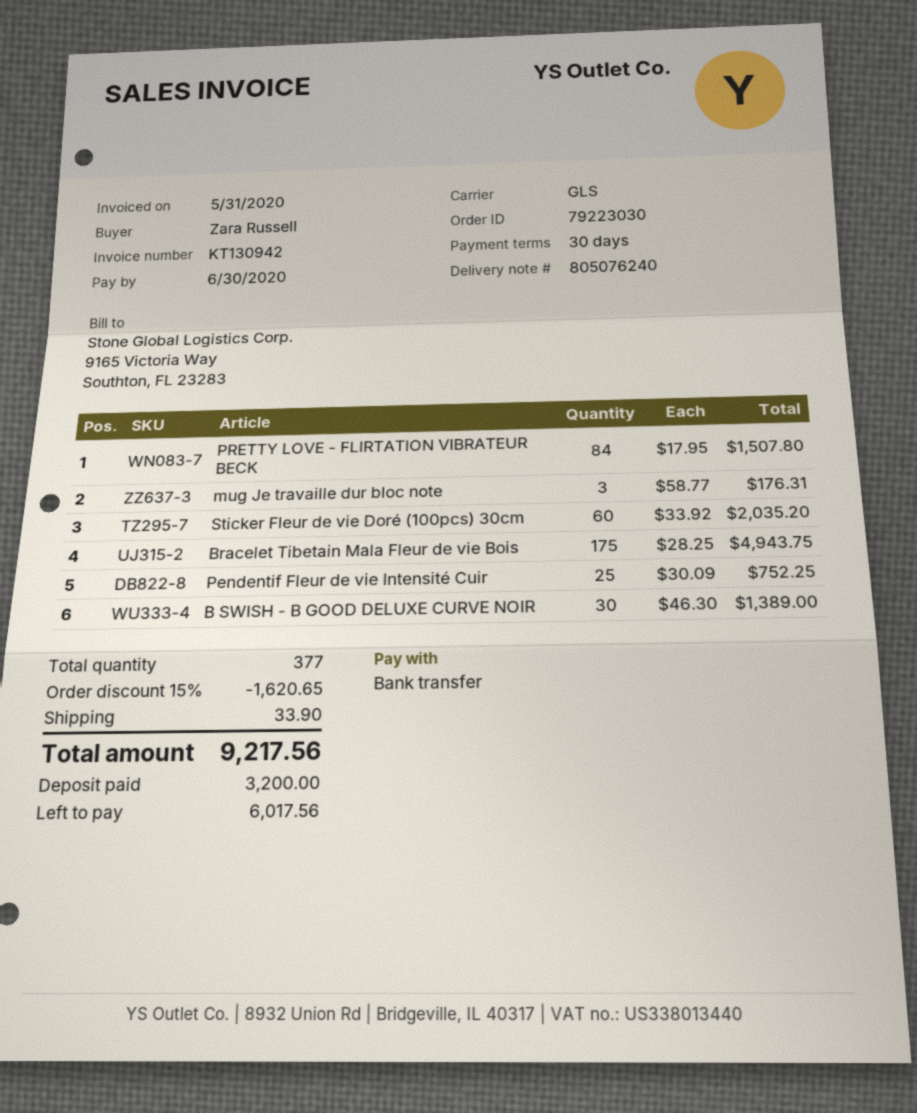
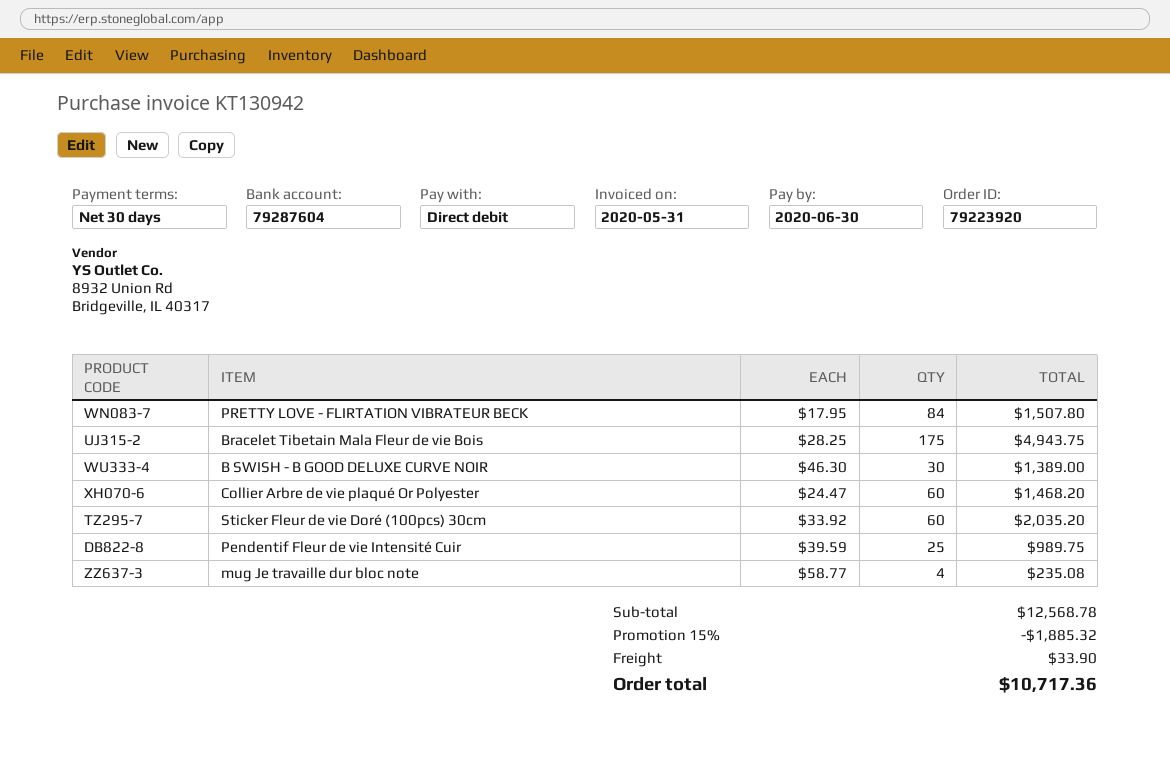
order number: 79223030 -> 79223920
payment method: bank transfer -> direct debit
mug Je travaille dur bloc note: 3 x 58.77 = 176.31 -> 4 x 58.77 = 235.08
Pendentif Fleur de vie Intensité Cuir: 25 x 30.09 = 752.25 -> 25 x 39.59 = 989.75
Collier Arbre de vie plaqué Or Polyester: none -> 60 x 24.47 = 1468.20
discount: 15% = 1620.65 -> 15% = 1885.32
total: 9217.56 -> 10717.36

